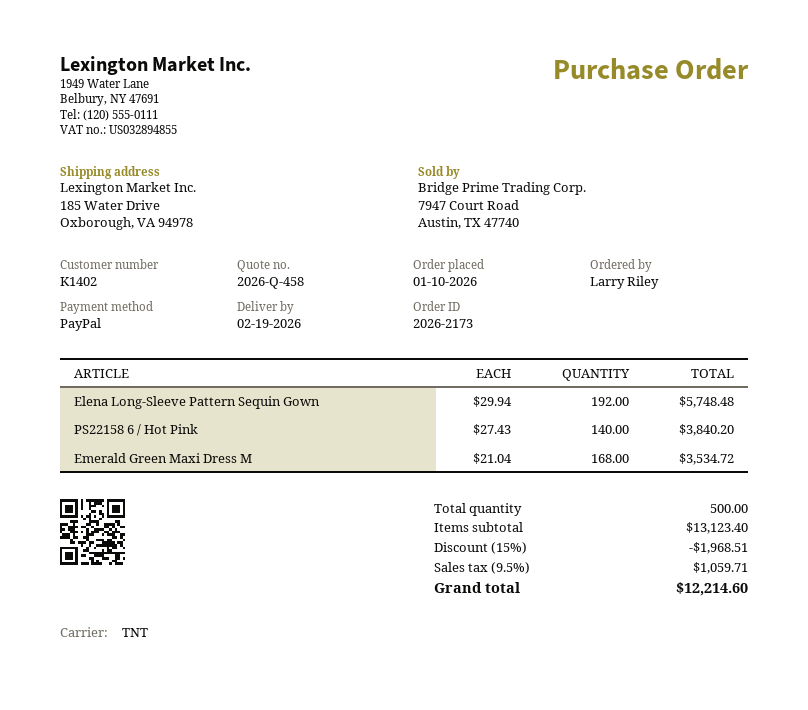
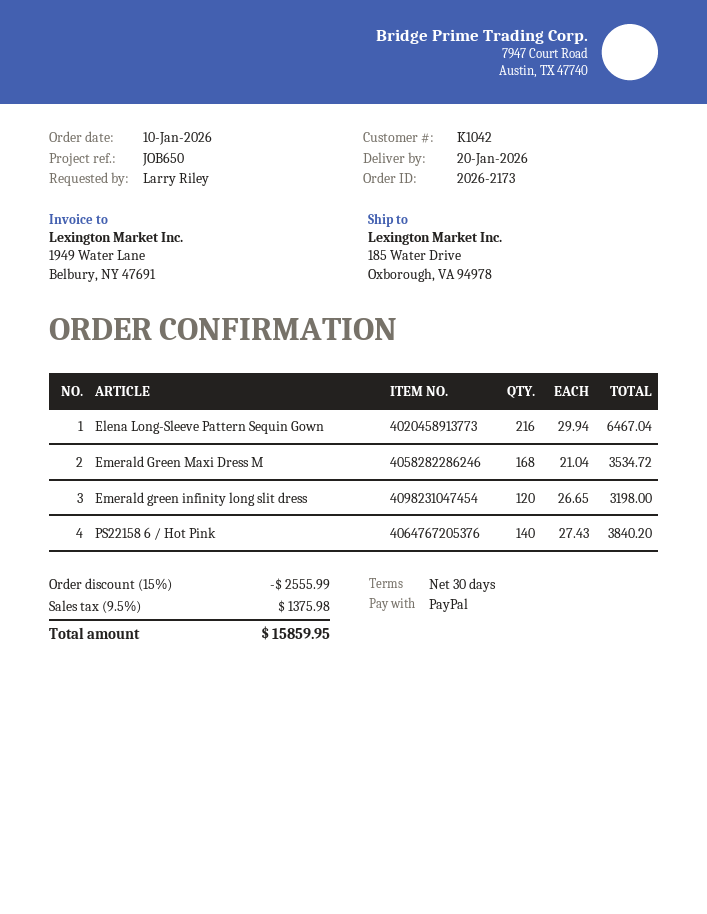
delivery date: 2026-02-19 -> 2026-01-20
customer number: K1402 -> K1042
Elena Long-Sleeve Pattern Sequin Gown: 192 x 29.94 = 5748.48 -> 216 x 29.94 = 6467.04
Emerald green infinity long slit dress: none -> 120 x 26.65 = 3198.00
discount: 15% = 1968.51 -> 15% = 2555.99
tax: 9.5% = 1059.71 -> 9.5% = 1375.98
total: 12214.60 -> 15859.95

